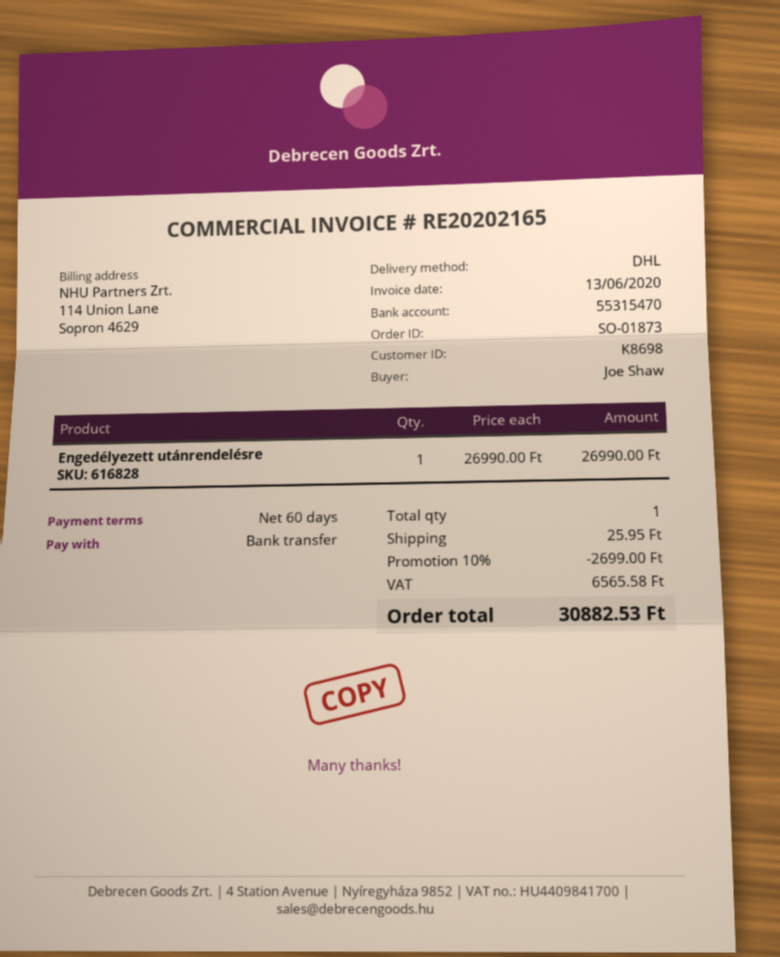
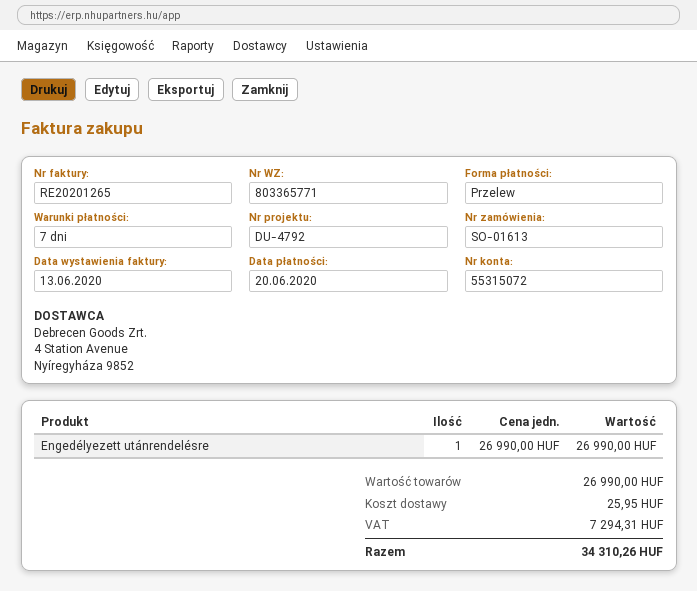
order number: SO-01873 -> SO-01613
invoice number: RE20202165 -> RE20201265
payment terms: 60 days -> 7 days
bank account: 55315470 -> 55315072
discount: 10% = 2699.00 -> none
tax: 6565.58 -> 7294.31
total: 30882.53 -> 34310.26

